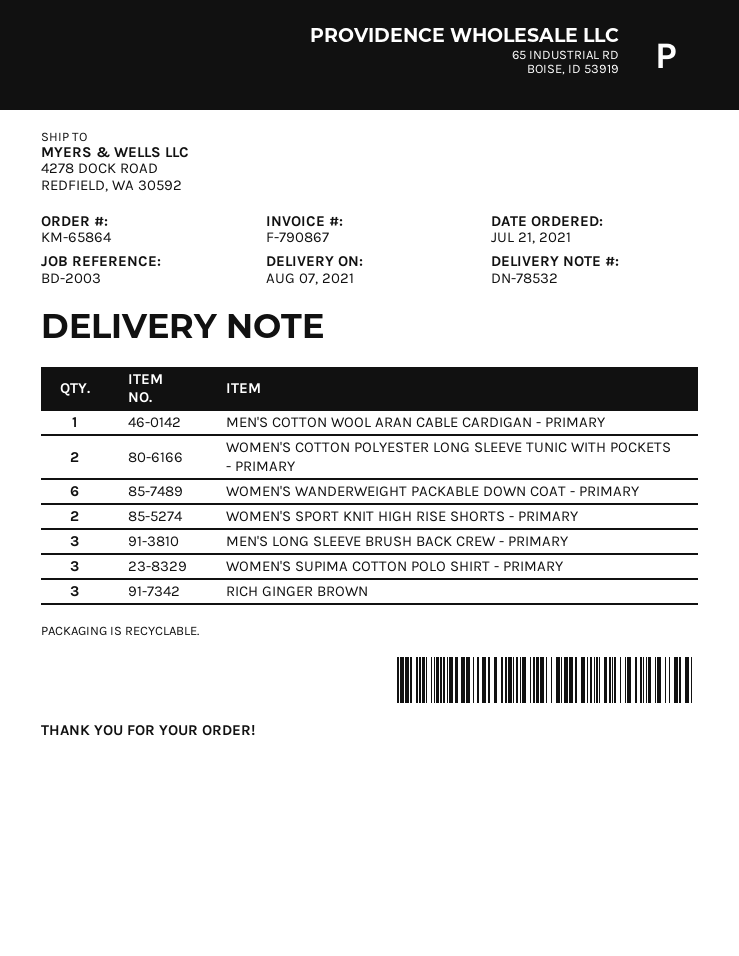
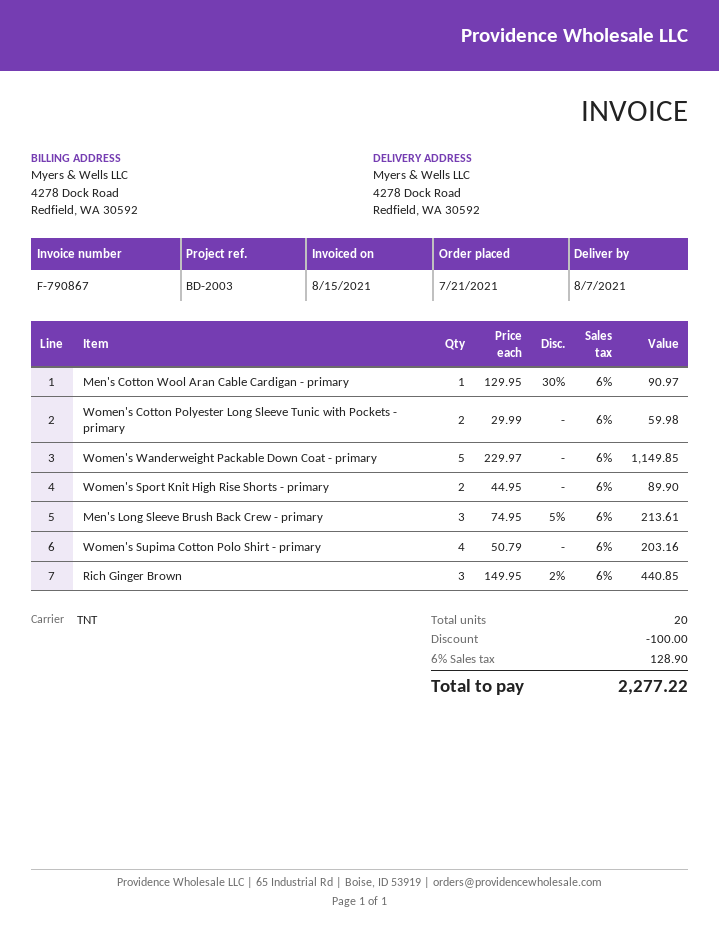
WOMEN'S WANDERWEIGHT PACKABLE DOWN COAT - PRIMARY: 6 -> 5
WOMEN'S SUPIMA COTTON POLO SHIRT - PRIMARY: 3 -> 4

